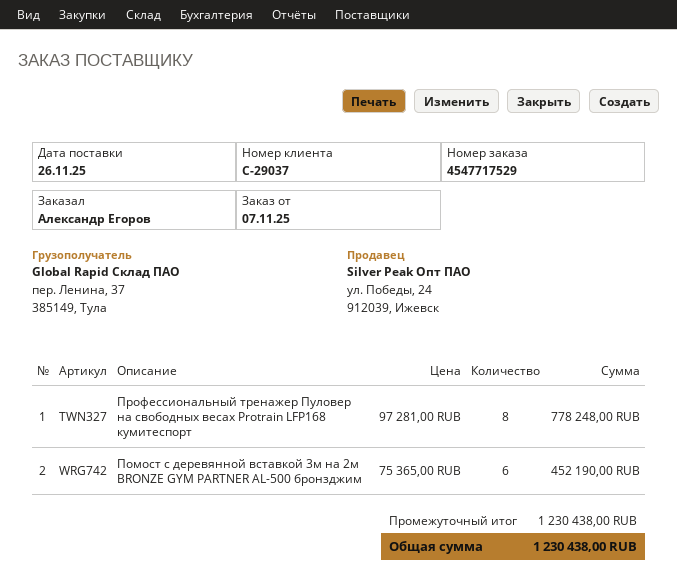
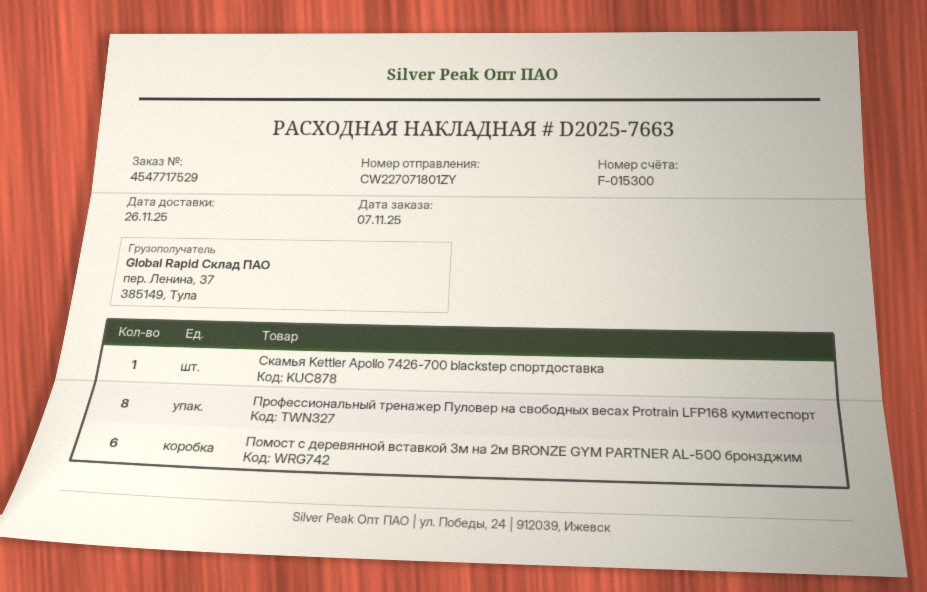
Скамья Kettler Apollo 7426-700 blackstep спортдоставка: none -> 1

